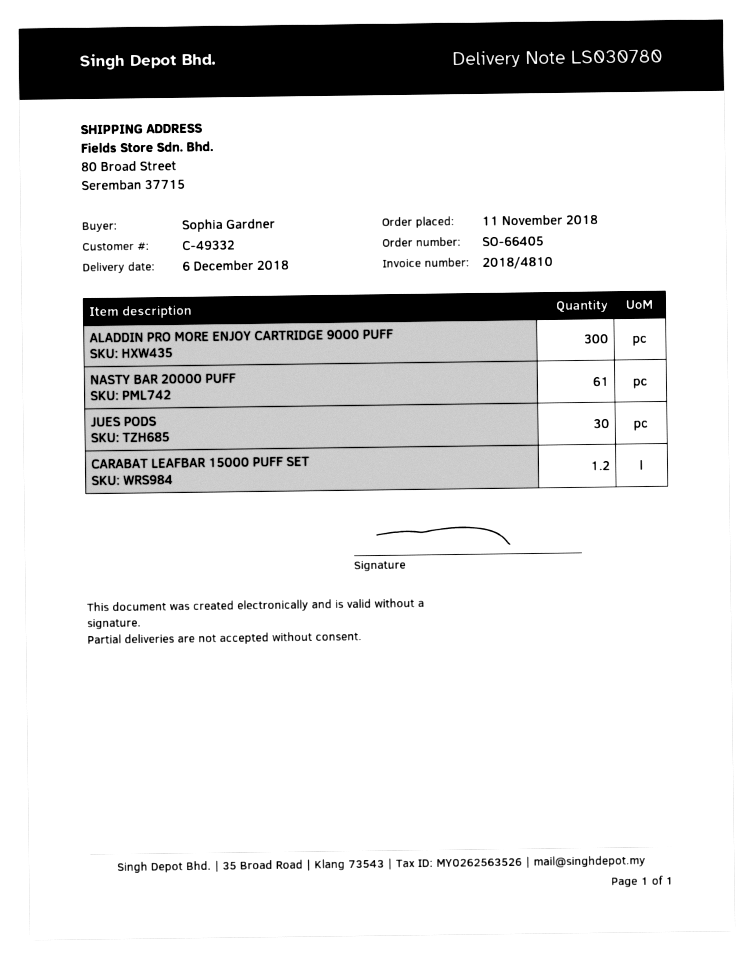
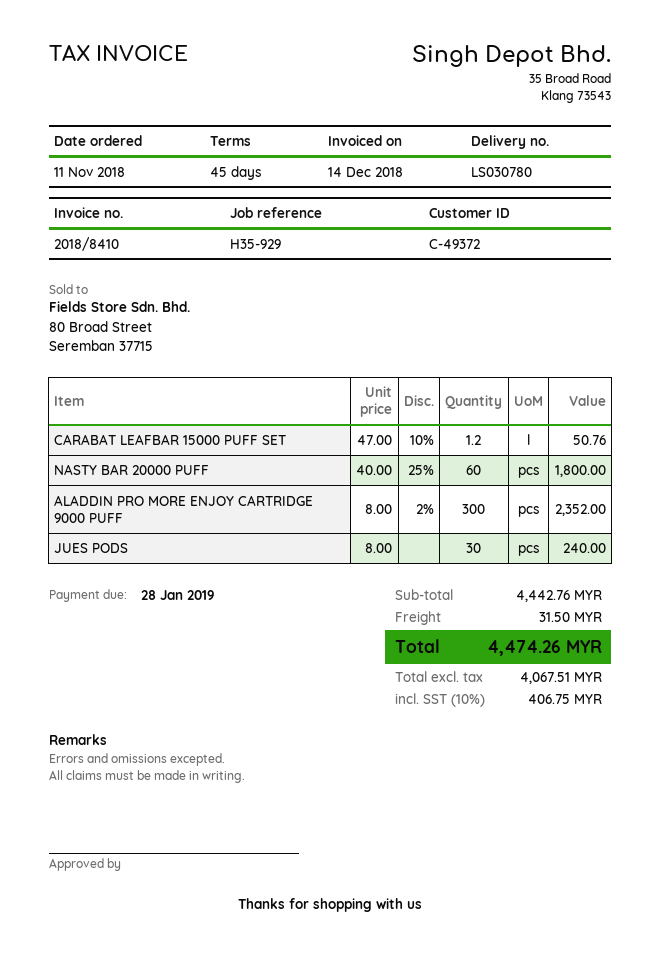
invoice number: 2018/4810 -> 2018/8410
customer number: C-49332 -> C-49372
NASTY BAR 20000 PUFF: 61 -> 60

